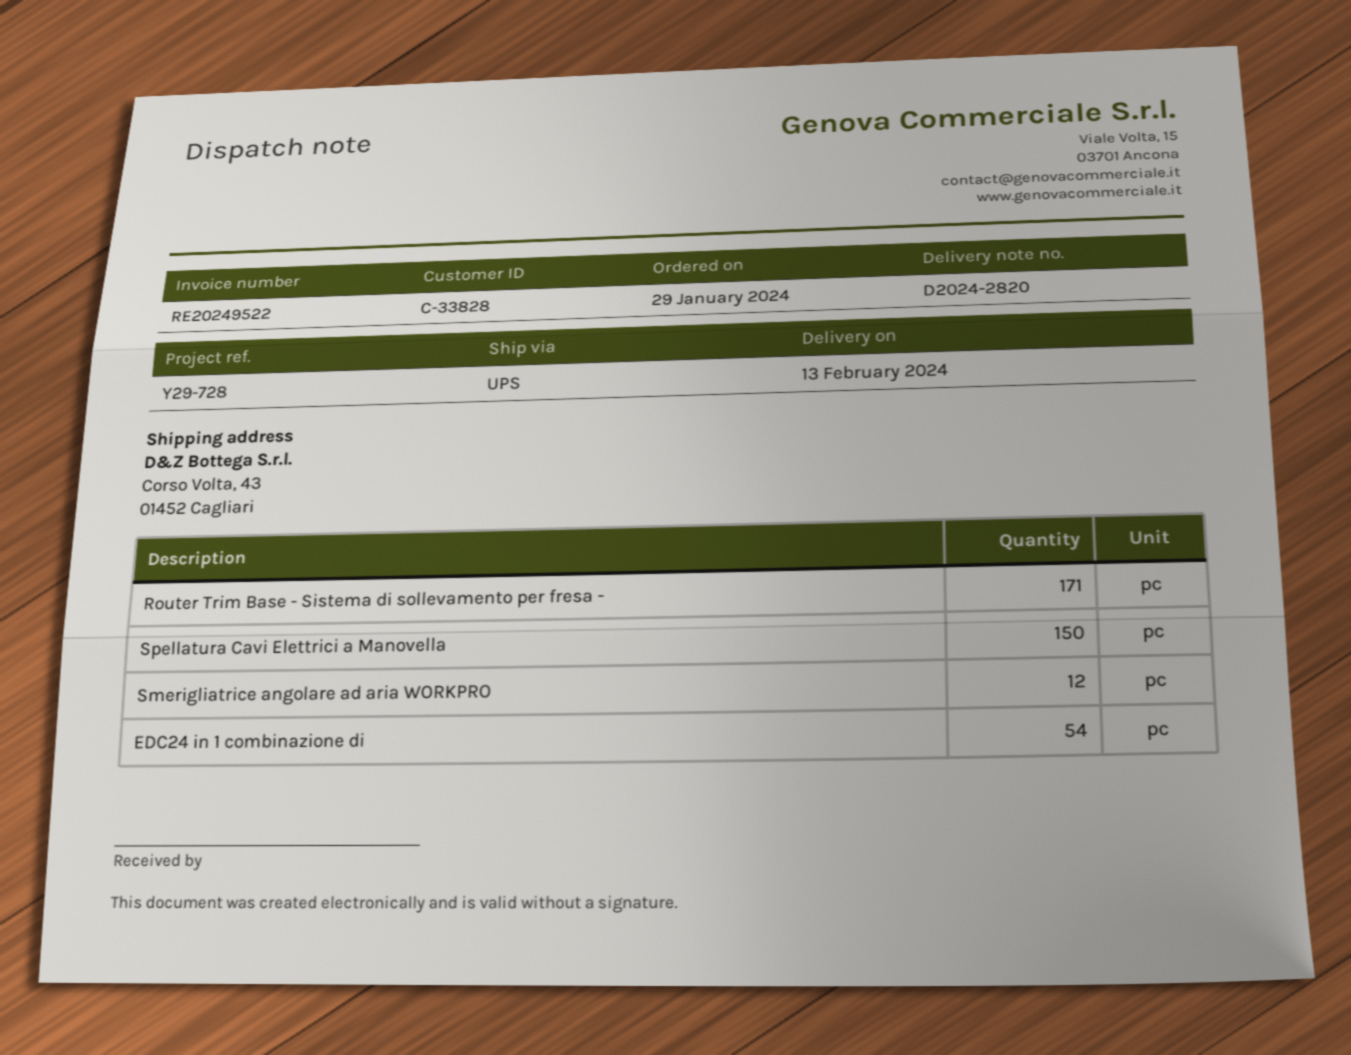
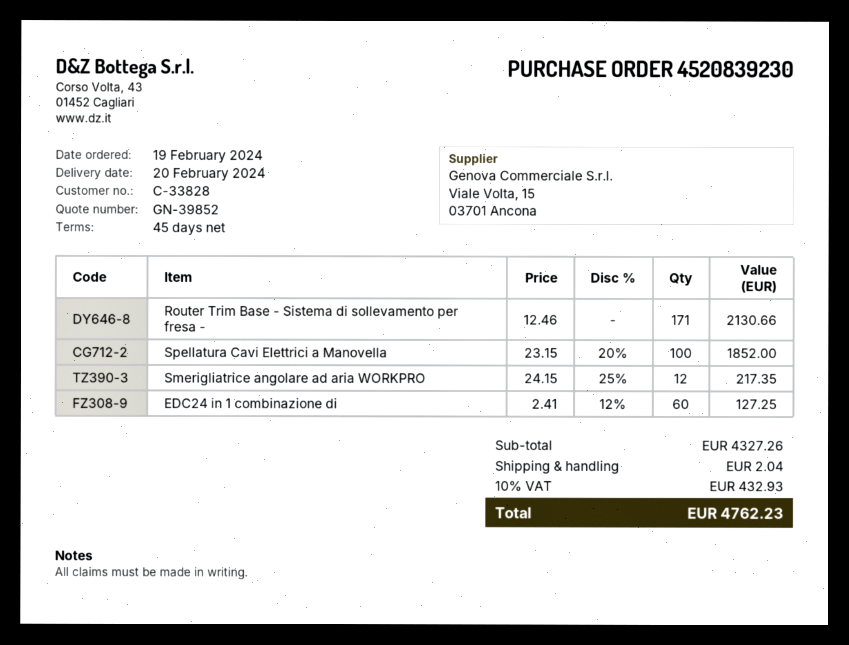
order date: 2024-01-29 -> 2024-02-19
delivery date: 2024-02-13 -> 2024-02-20
Spellatura Cavi Elettrici a Manovella: 150 -> 100
EDC24 in 1 combinazione di: 54 -> 60

